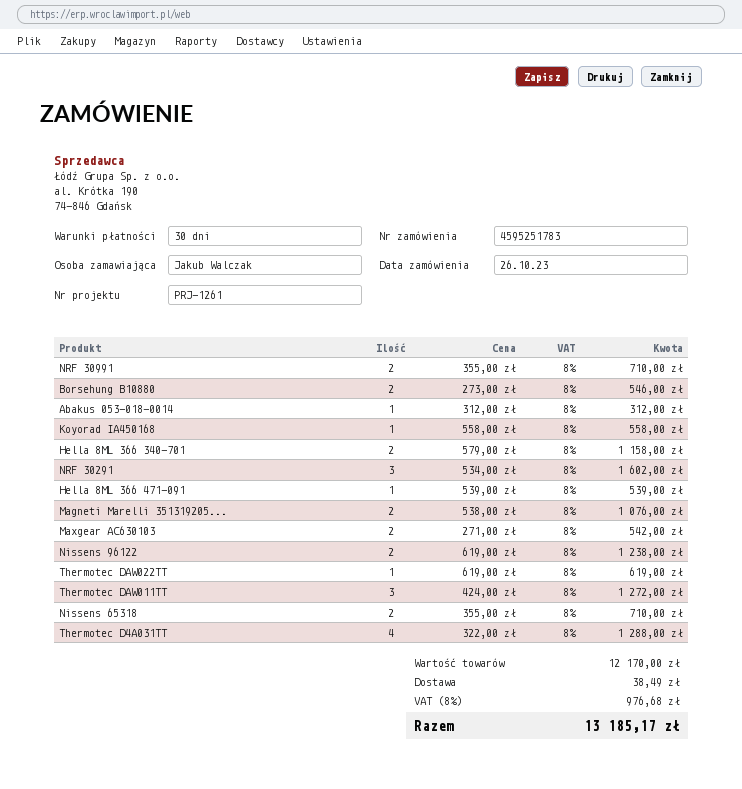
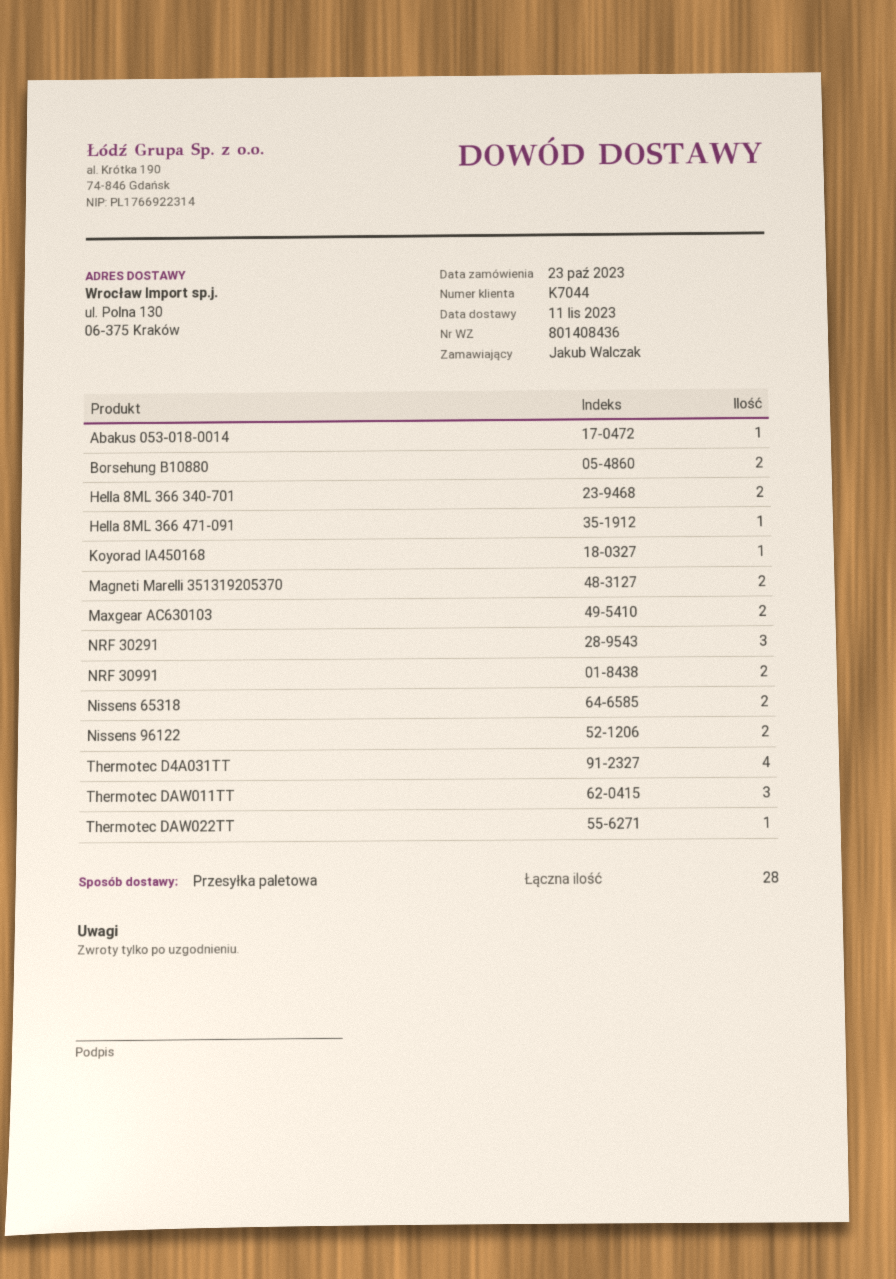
order date: 2023-10-26 -> 2023-10-23

